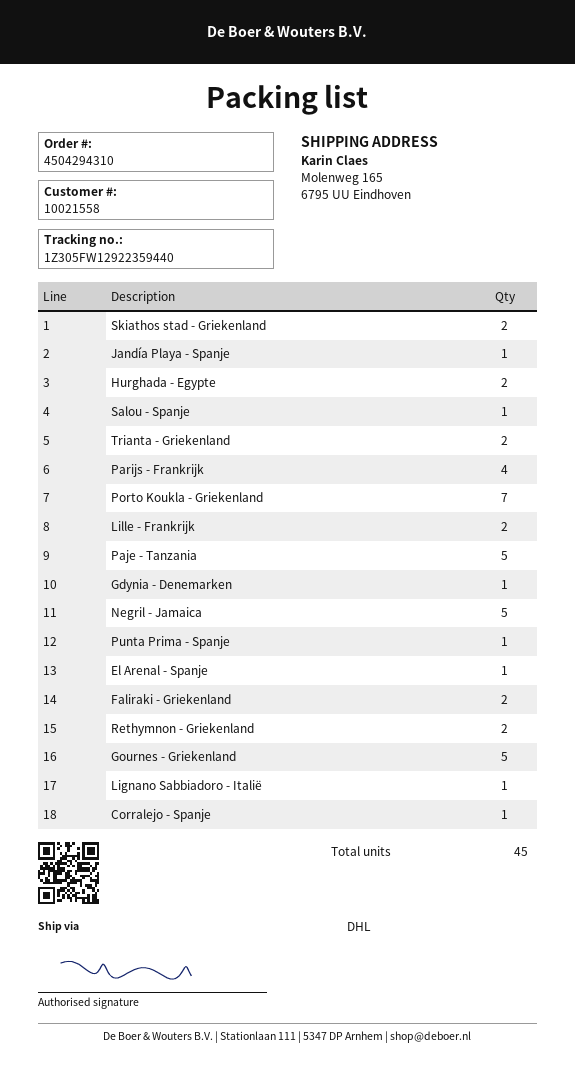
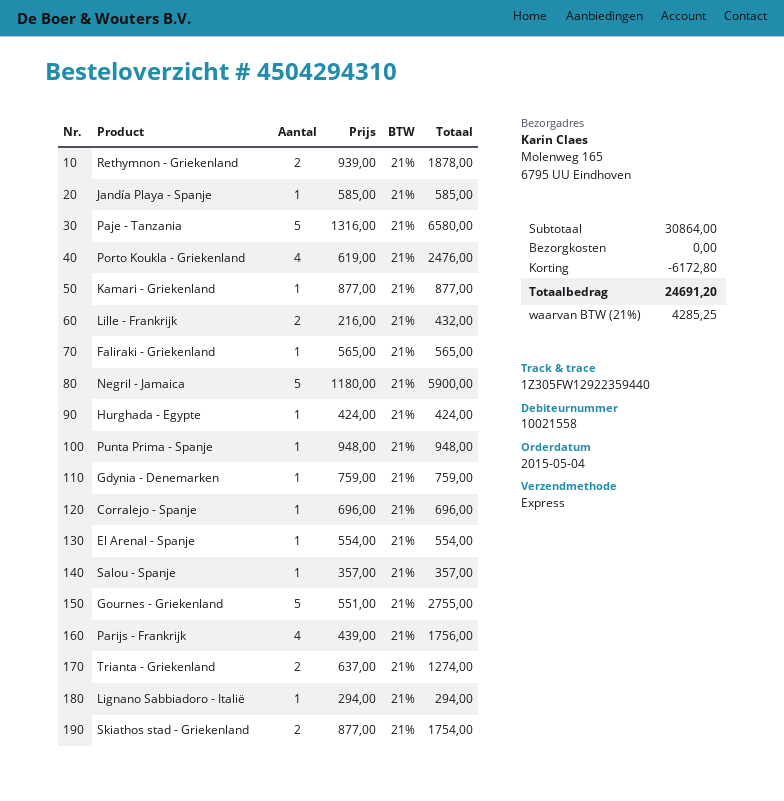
shipping method: DHL -> express
Hurghada - Egypte: 2 -> 1
Porto Koukla - Griekenland: 7 -> 4
Faliraki - Griekenland: 2 -> 1
Kamari - Griekenland: none -> 1

